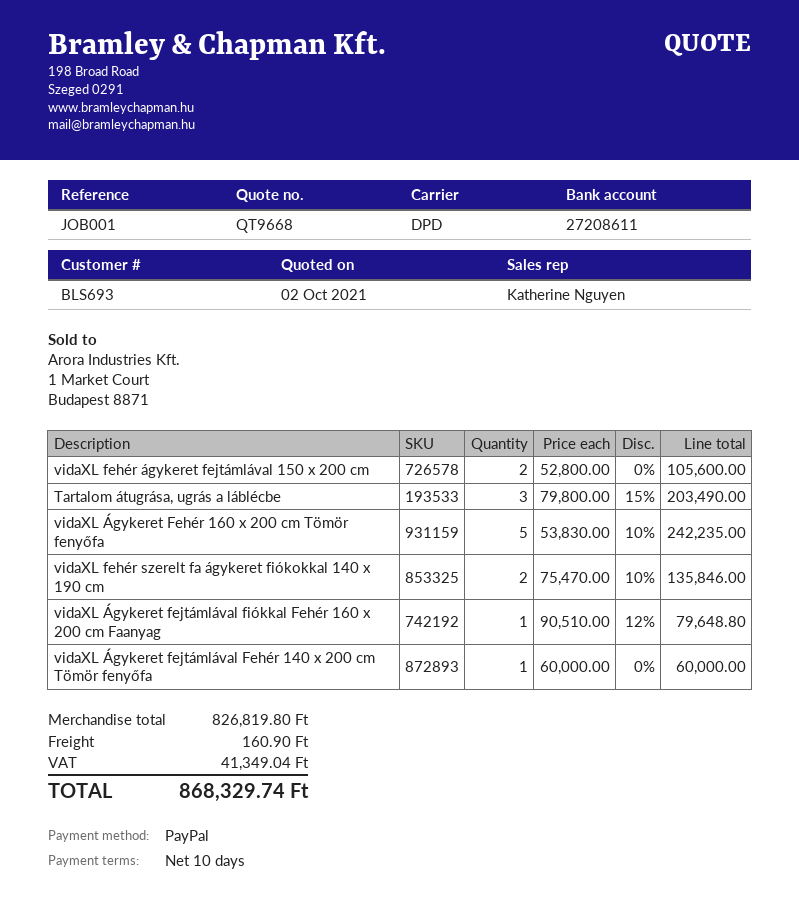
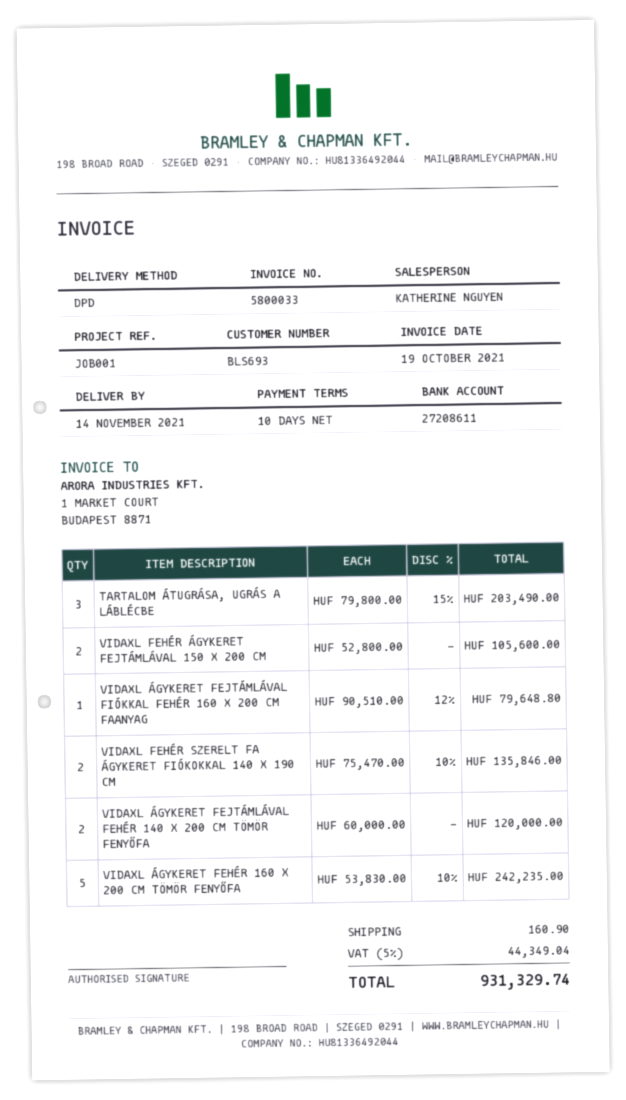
vidaXL Ágykeret fejtámlával Fehér 140 x 200 cm Tömör fenyőfa: 1 x 60000.00 = 60000.00 -> 2 x 60000.00 = 120000.00
tax: 41349.04 -> 44349.04
total: 868329.74 -> 931329.74

